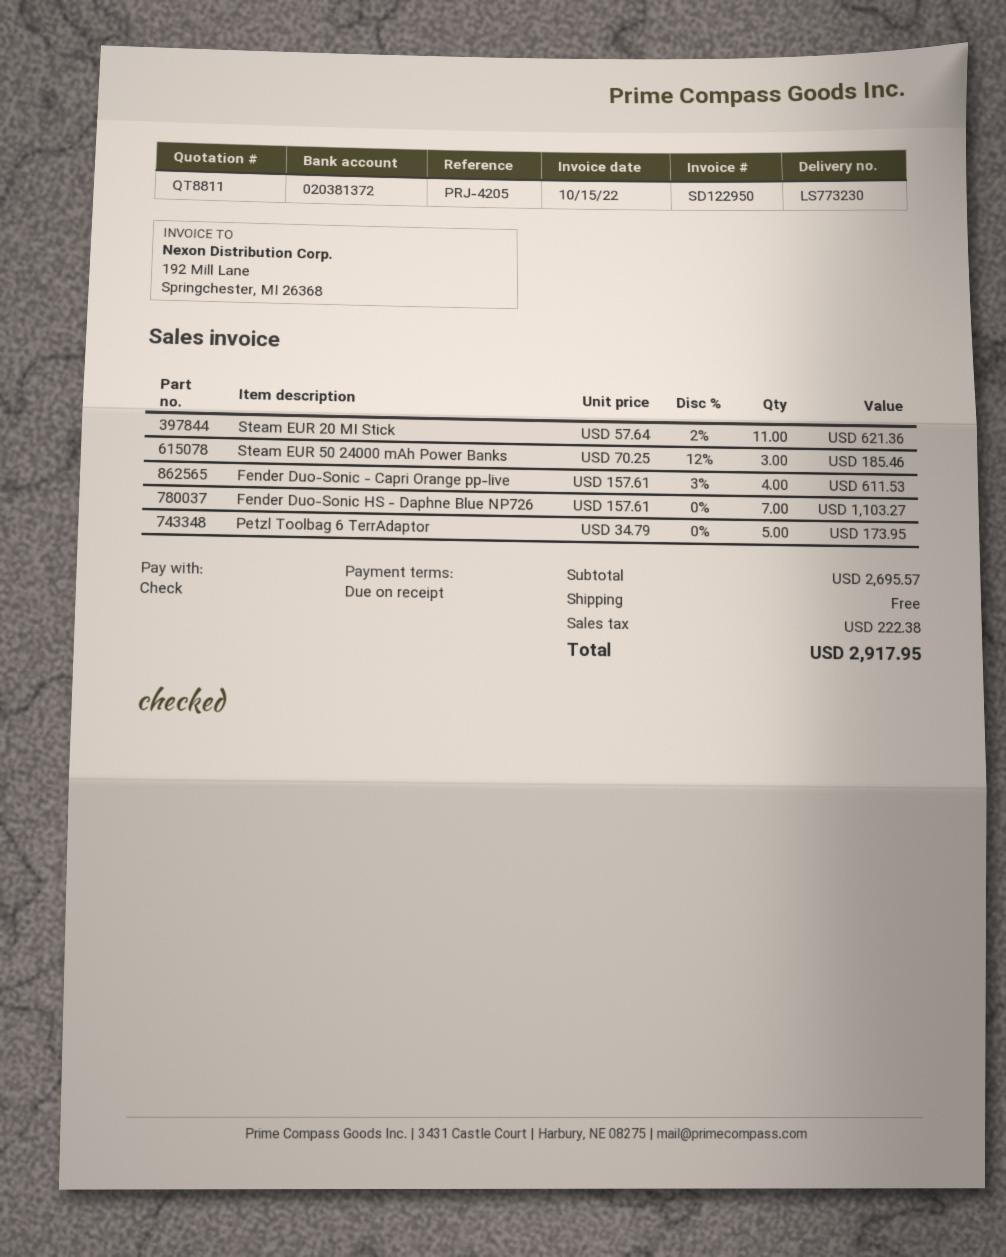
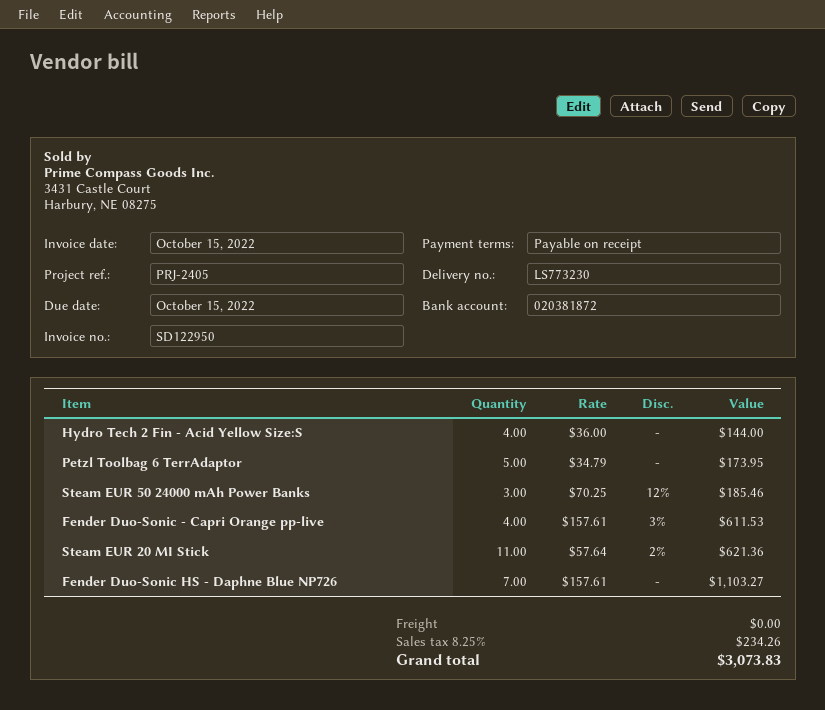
reference: PRJ-4205 -> PRJ-2405
bank account: 020381372 -> 020381872
Hydro Tech 2 Fin - Acid Yellow Size:S: none -> 4 x 36.00 = 144.00
tax: 222.38 -> 234.26
total: 2917.95 -> 3073.83

